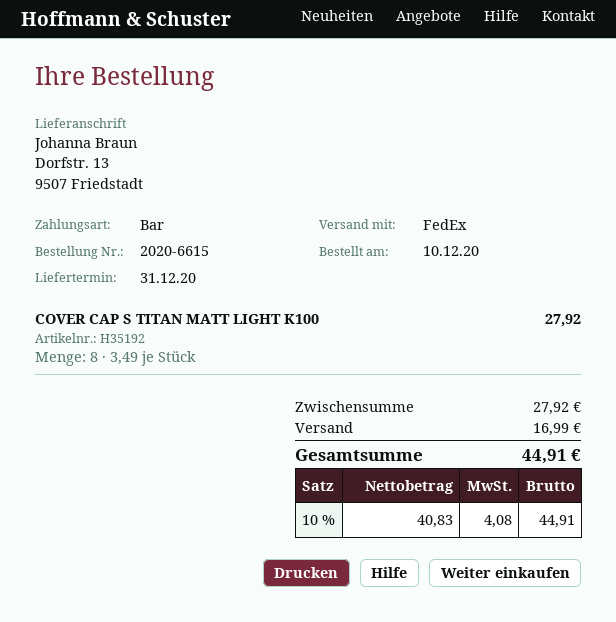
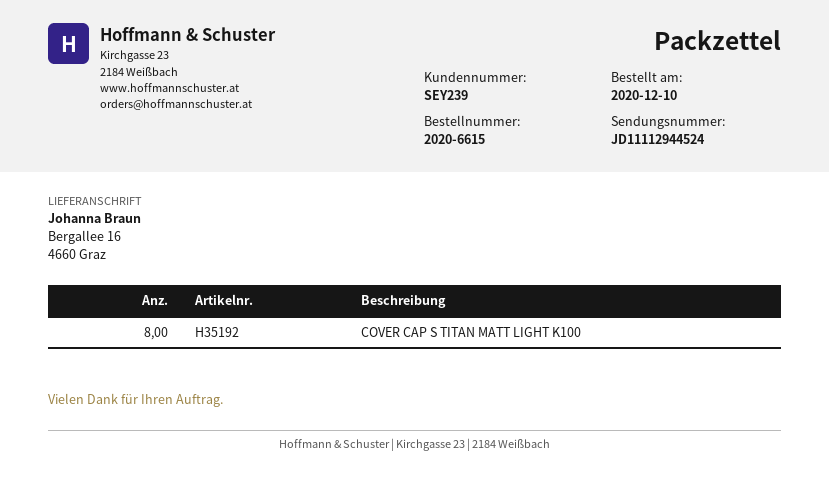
ship to: Dorfstr. 13, 9507 Friedstadt -> Bergallee 16, 4660 Graz

